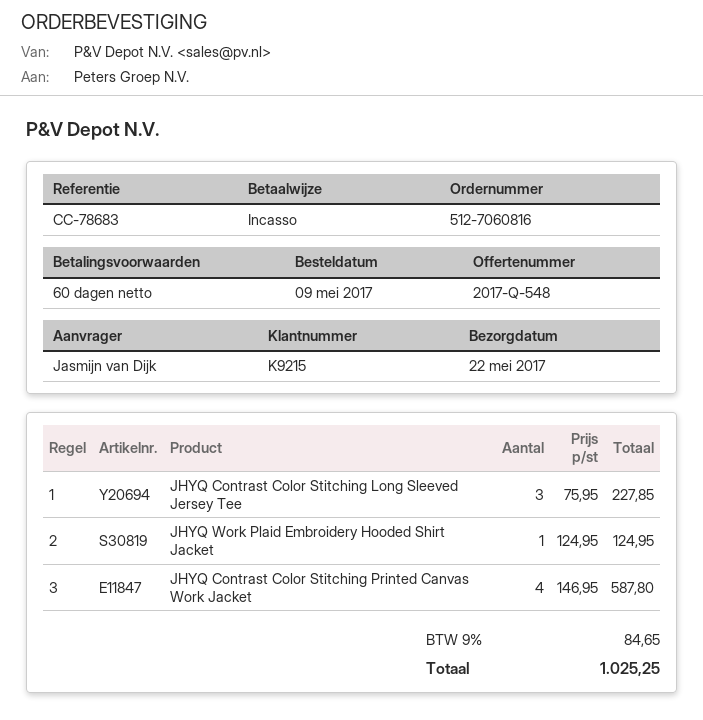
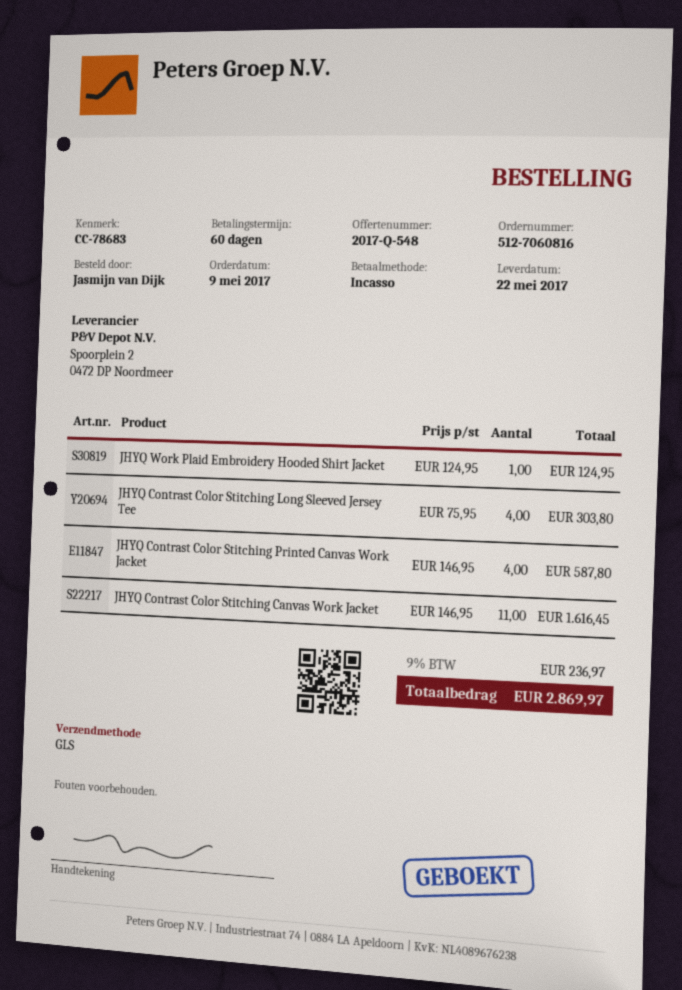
JHYQ Contrast Color Stitching Long Sleeved Jersey Tee: 3 x 75.95 = 227.85 -> 4 x 75.95 = 303.80
JHYQ Contrast Color Stitching Canvas Work Jacket: none -> 11 x 146.95 = 1616.45
tax: 9% = 84.65 -> 9% = 236.97
total: 1025.25 -> 2869.97

